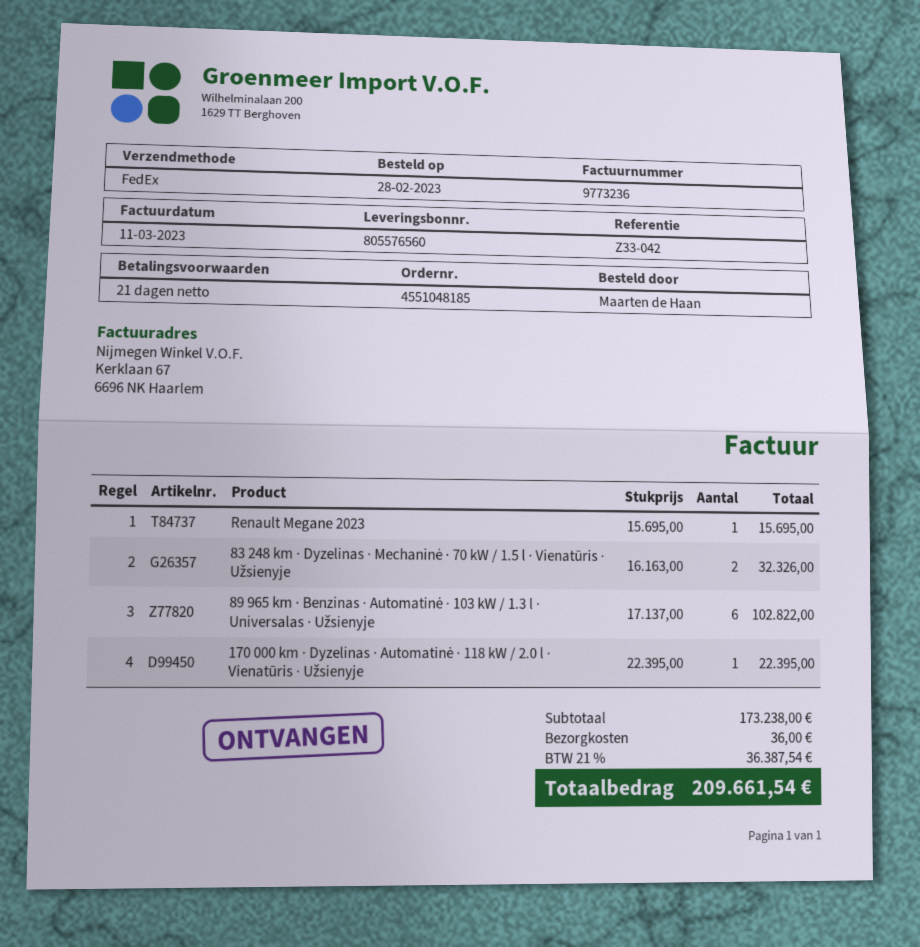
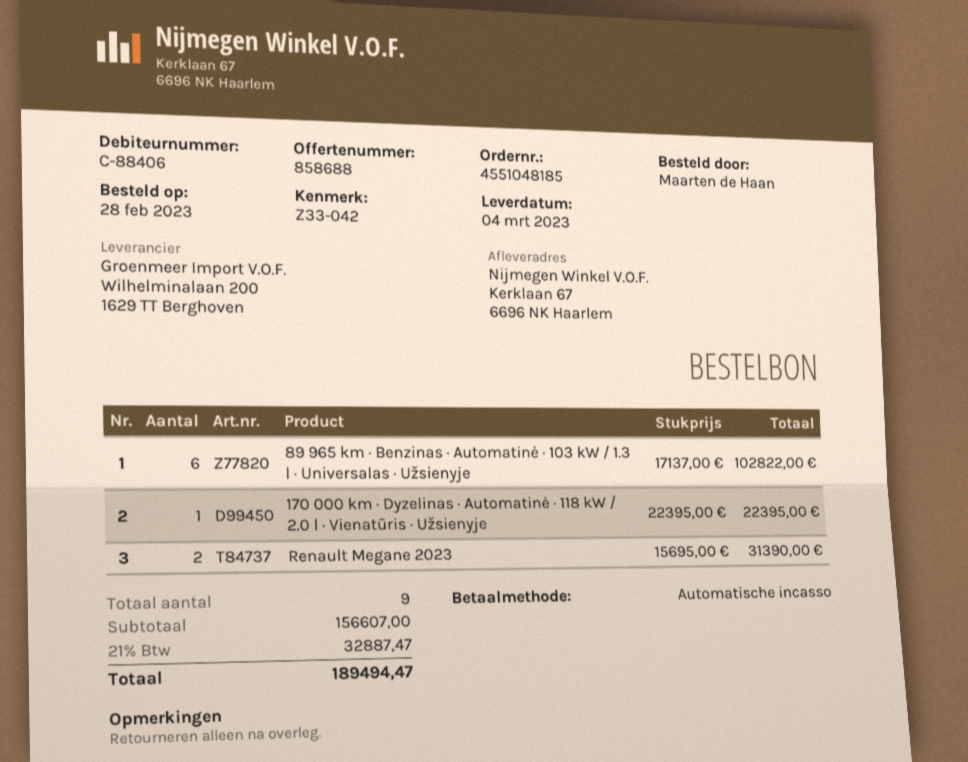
Renault Megane 2023: 1 x 15695.00 = 15695.00 -> 2 x 15695.00 = 31390.00
83 248 km · Dyzelinas · Mechaninė · 70 kW / 1.5 l · Vienatūris · Užsienyje: 2 x 16163.00 = 32326.00 -> none
subtotal: 173238.00 -> 156607.00
shipping: 36.00 -> none
tax: 21% = 36387.54 -> 21% = 32887.47
total: 209661.54 -> 189494.47

